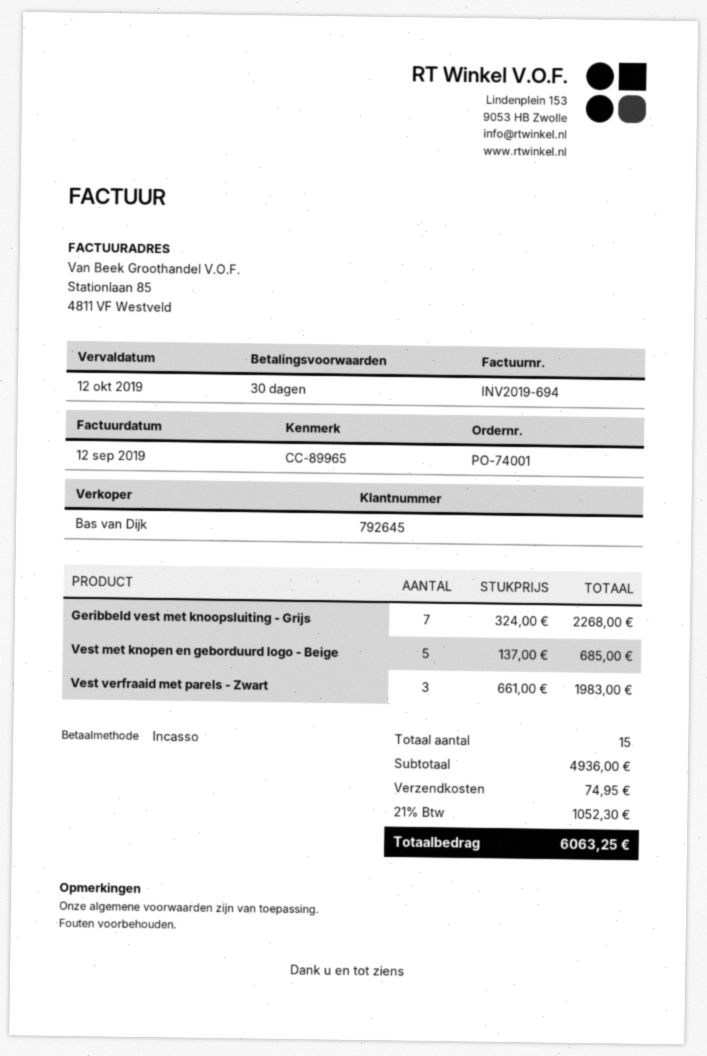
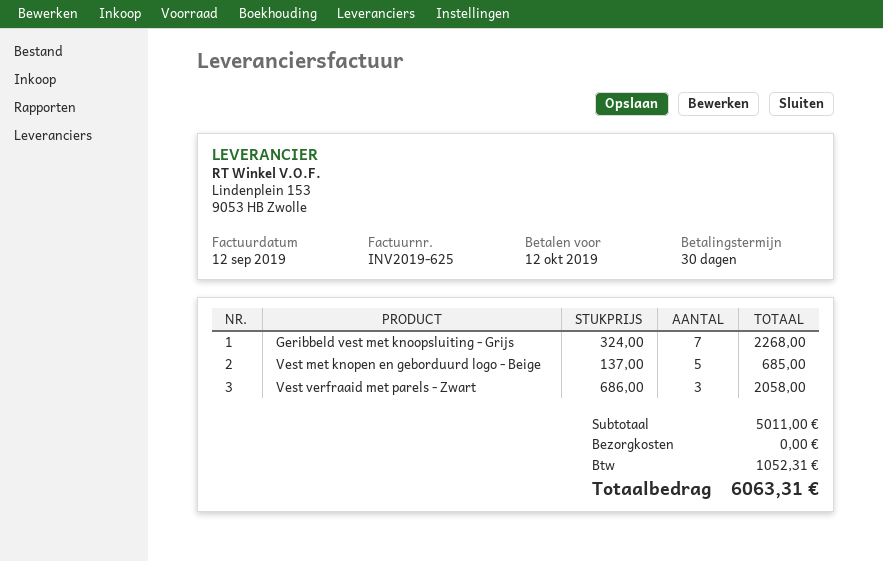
invoice number: INV2019-694 -> INV2019-625
Vest verfraaid met parels - Zwart: 3 x 661.00 = 1983.00 -> 3 x 686.00 = 2058.00
subtotal: 4936.00 -> 5011.00
shipping: 74.95 -> 0.00
tax: 1052.30 -> 1052.31
total: 6063.25 -> 6063.31

